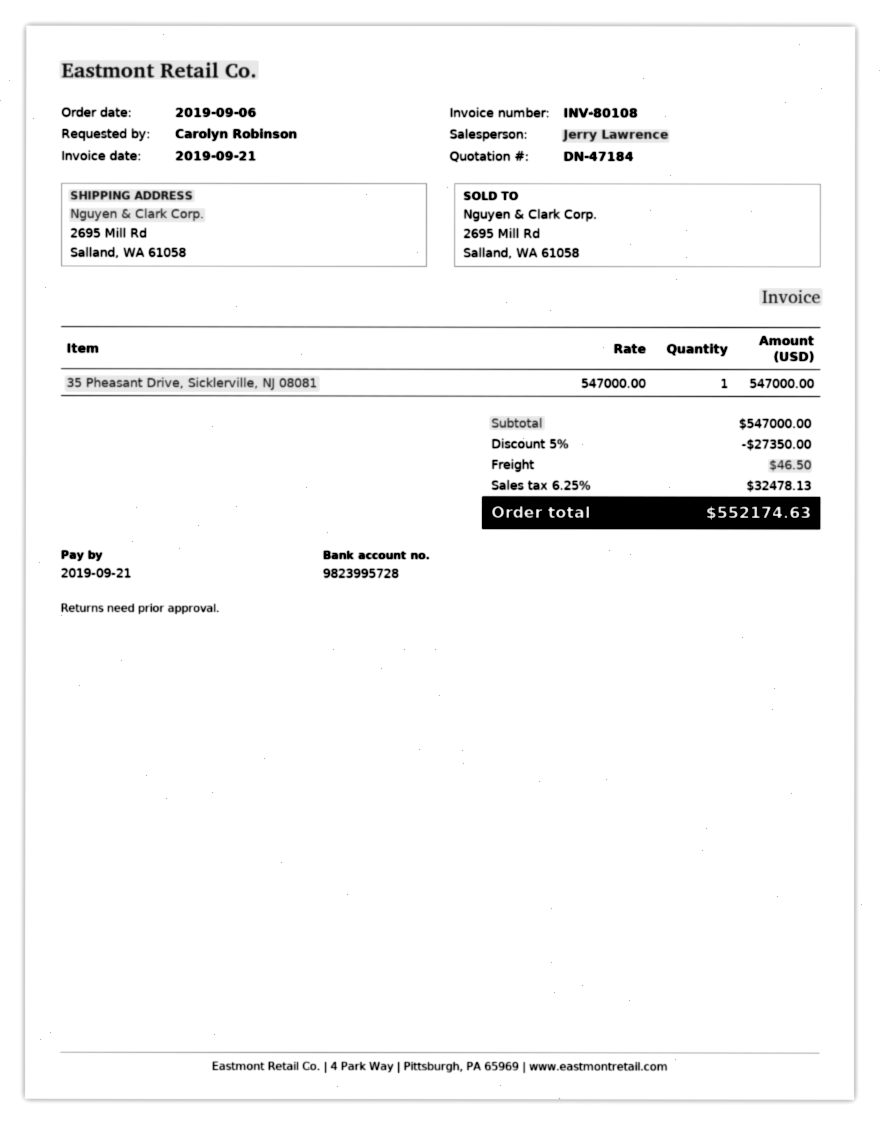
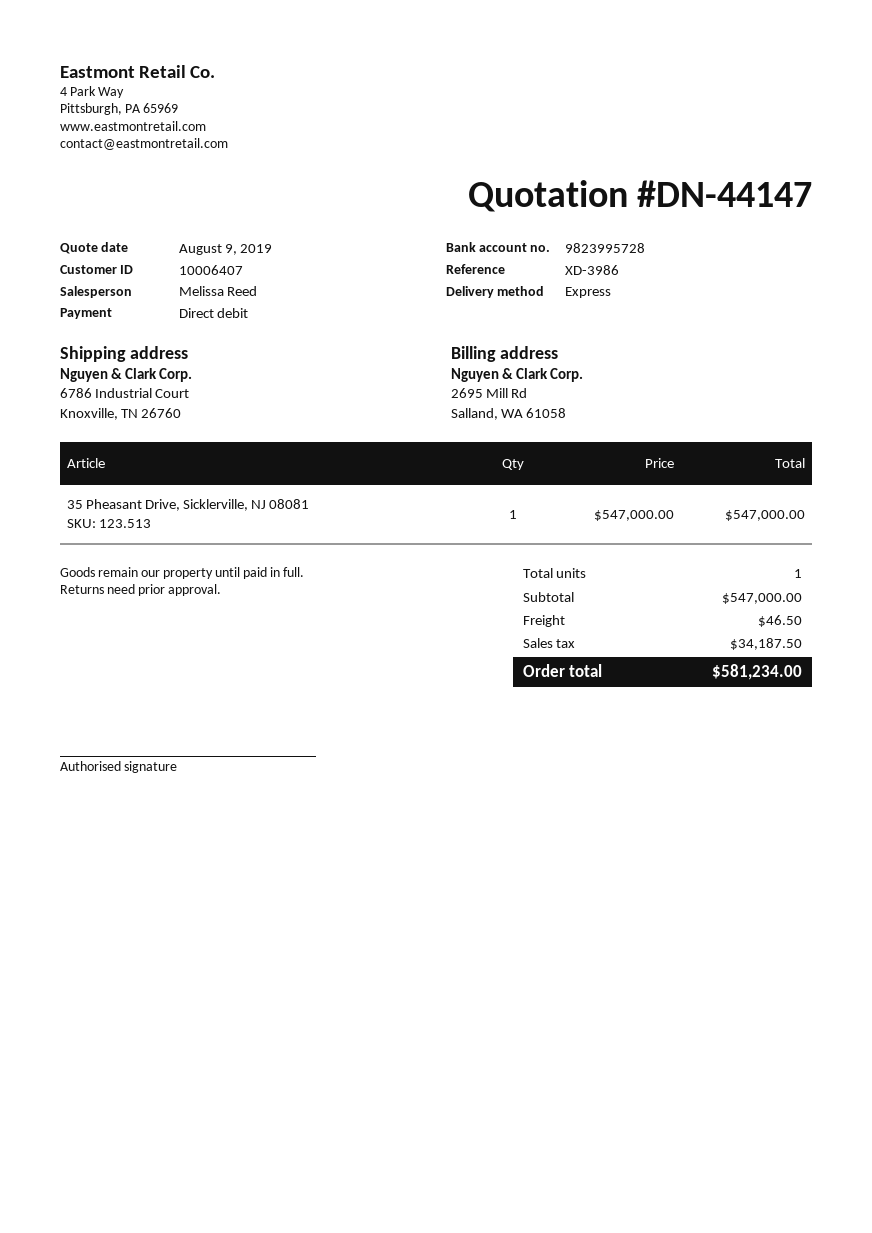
quote number: DN-47184 -> DN-44147
sales rep: Jerry Lawrence -> Melissa Reed
ship to: 2695 Mill Rd, Salland, WA 61058 -> 6786 Industrial Court, Knoxville, TN 26760
discount: 5% = 27350.00 -> none
tax: 32478.13 -> 34187.50
total: 552174.63 -> 581234.00

